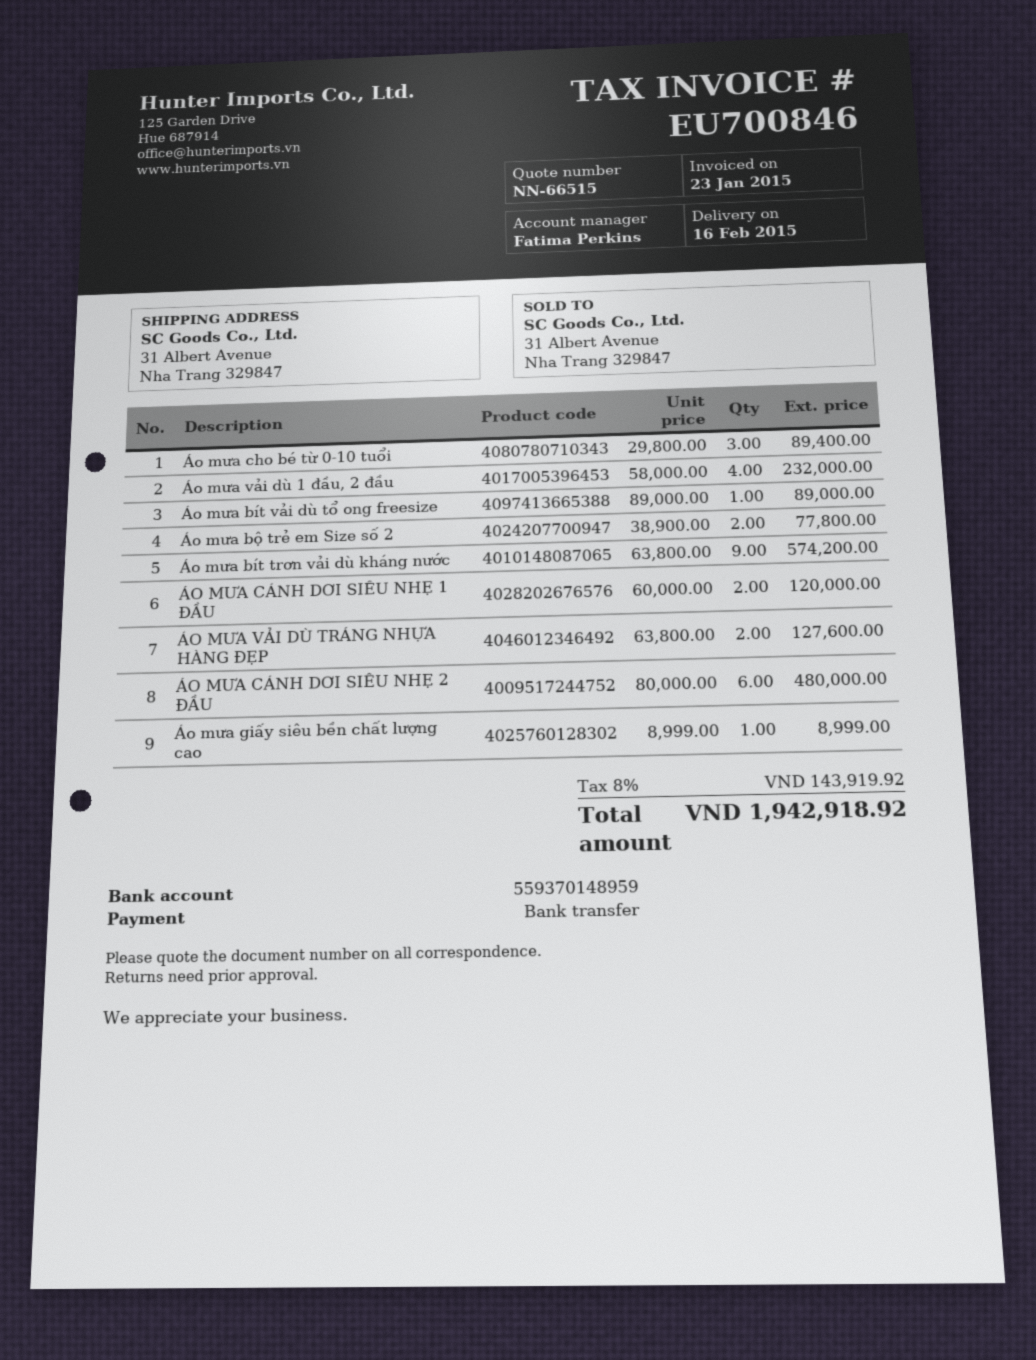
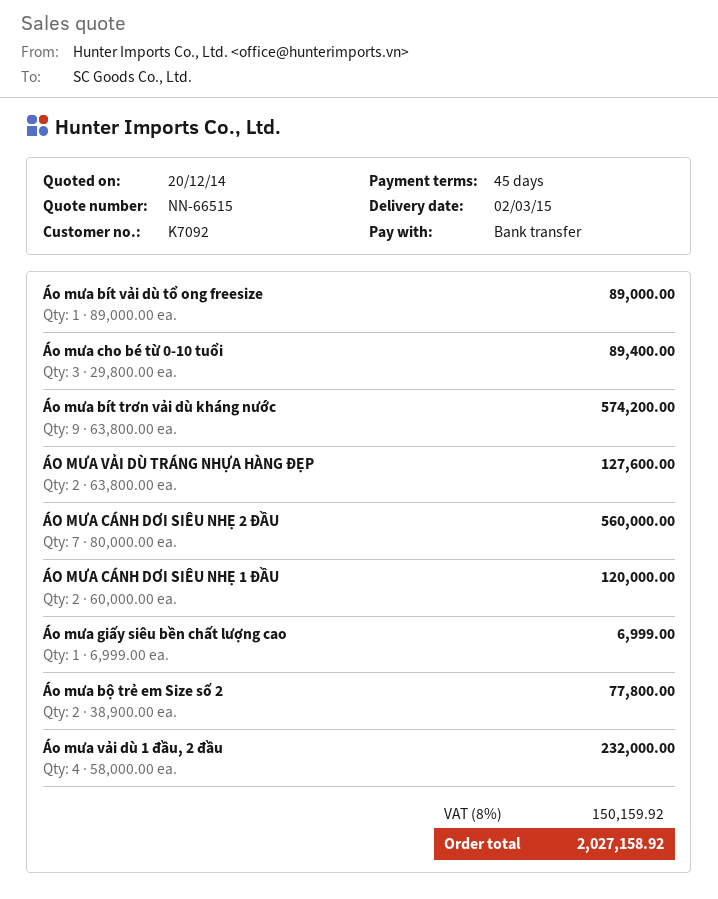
delivery date: 2015-02-16 -> 2015-03-02
ÁO MƯA CÁNH DƠI SIÊU NHẸ 2 ĐẦU: 6 x 80000.00 = 480000.00 -> 7 x 80000.00 = 560000.00
Áo mưa giấy siêu bền chất lượng cao: 1 x 8999.00 = 8999.00 -> 1 x 6999.00 = 6999.00
tax: 8% = 143919.92 -> 8% = 150159.92
total: 1942918.92 -> 2027158.92

